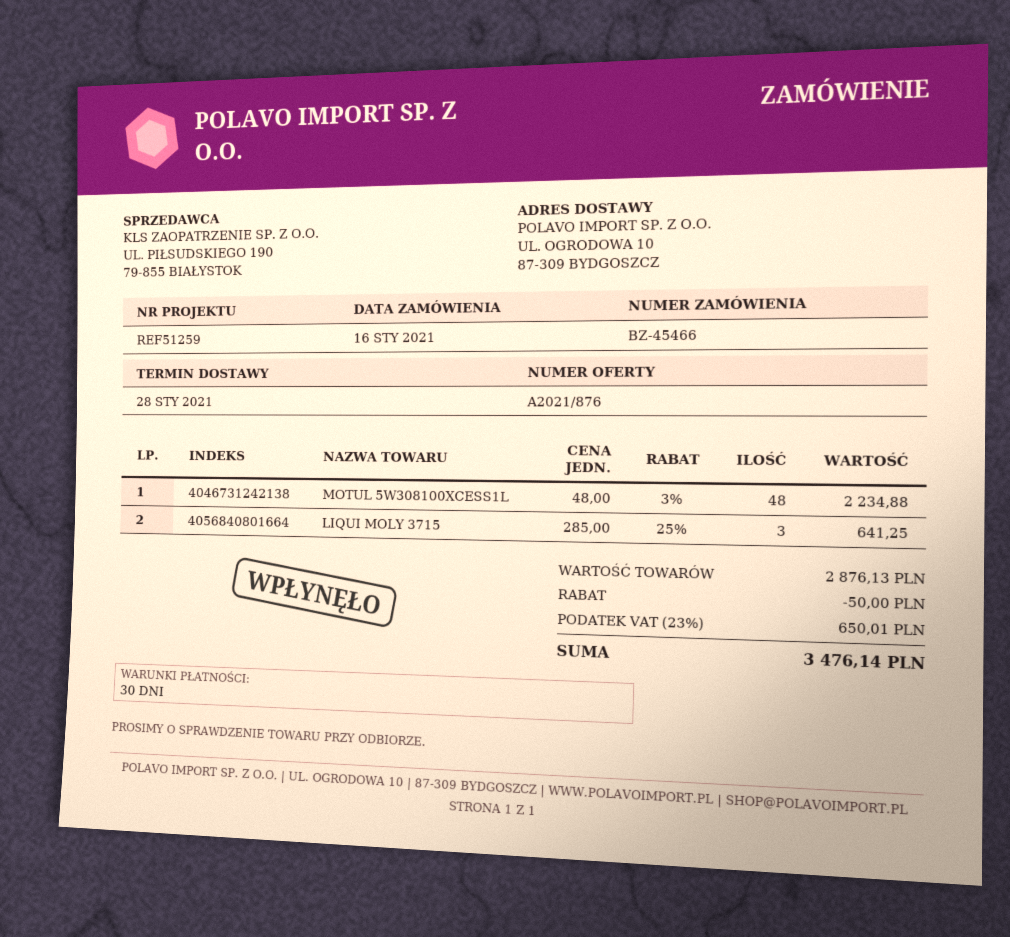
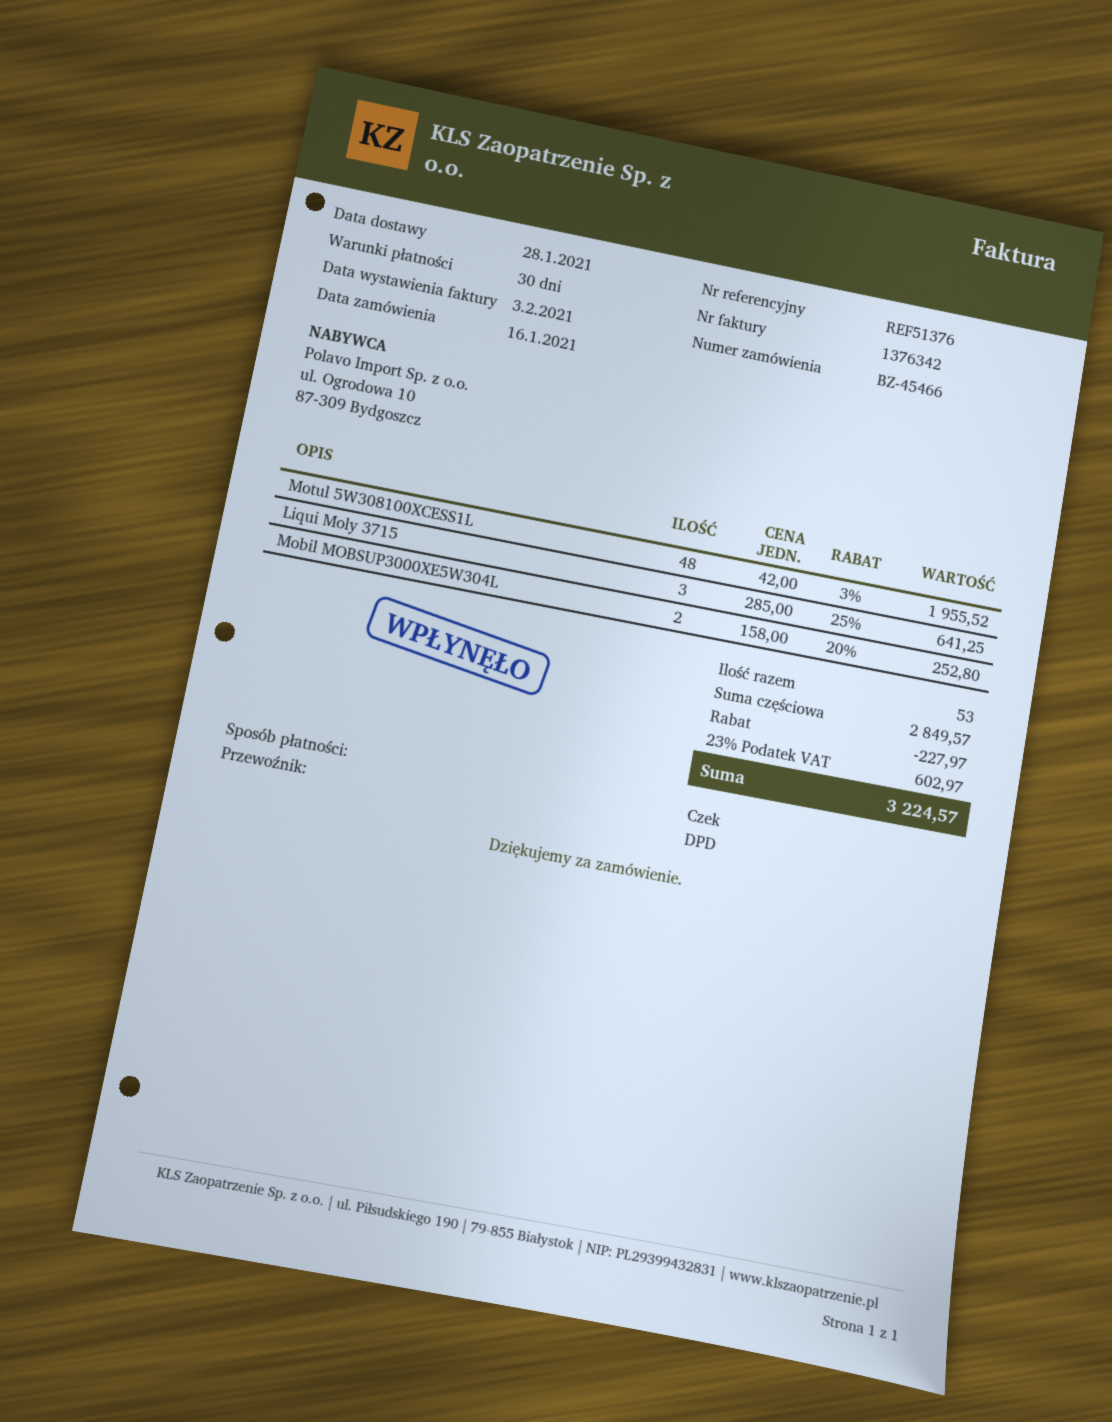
reference: REF51259 -> REF51376
MOTUL 5W308100XCESS1L: 48 x 48.00 - 3% = 2234.88 -> 48 x 42.00 - 3% = 1955.52
Mobil MOBSUP3000XE5W304L: none -> 2 x 158.00 - 20% = 252.80
subtotal: 2876.13 -> 2849.57
discount: 50.00 -> 227.97
tax: 23% = 650.01 -> 23% = 602.97
total: 3476.14 -> 3224.57

